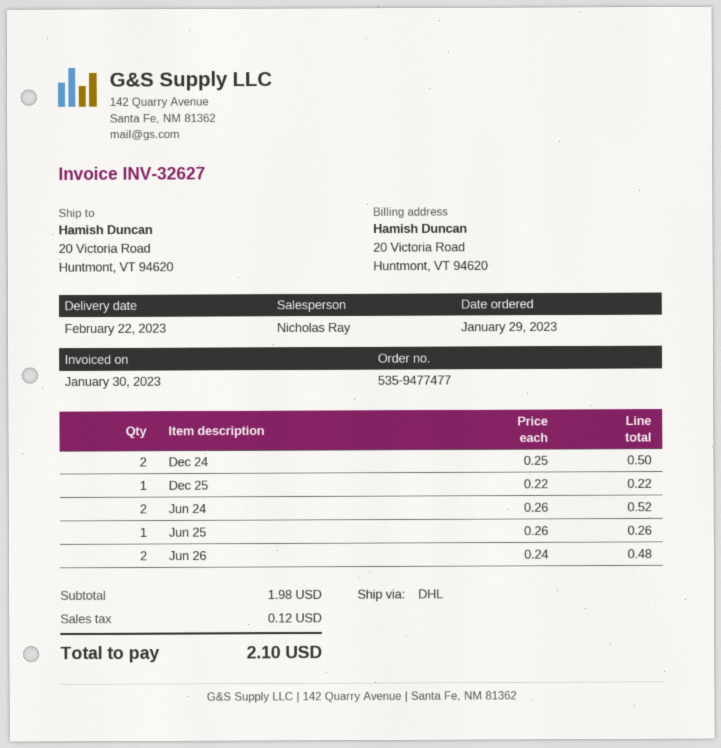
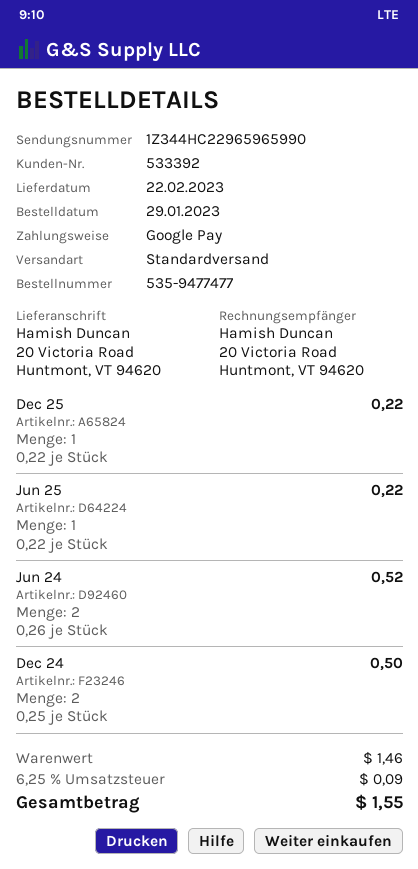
shipping method: DHL -> standard
Jun 25: 1 x 0.26 = 0.26 -> 1 x 0.22 = 0.22
Jun 26: 2 x 0.24 = 0.48 -> none
subtotal: 1.98 -> 1.46
tax: 0.12 -> 0.09
total: 2.10 -> 1.55

